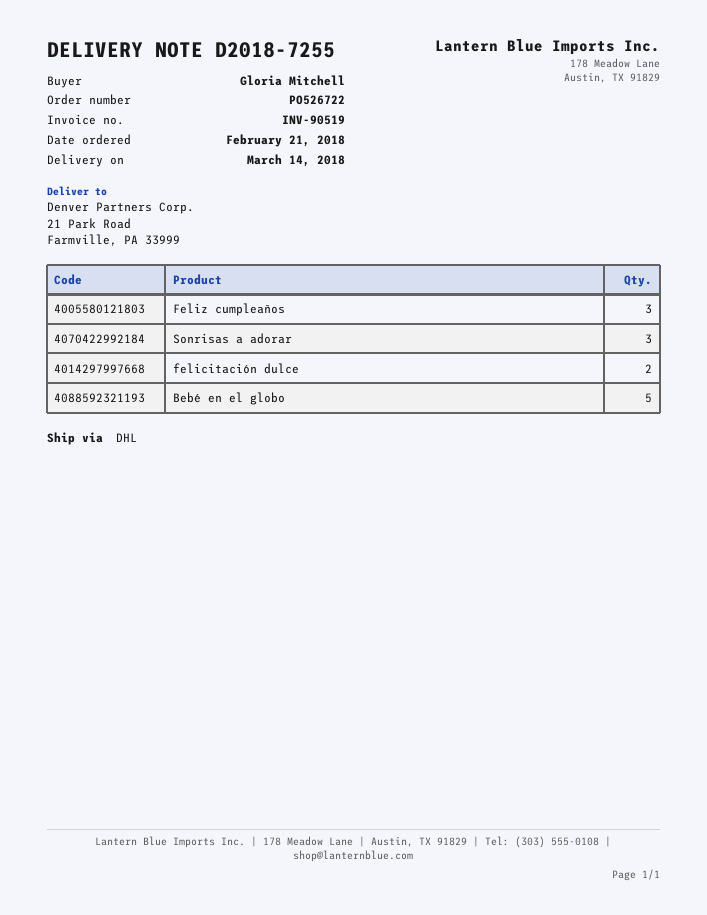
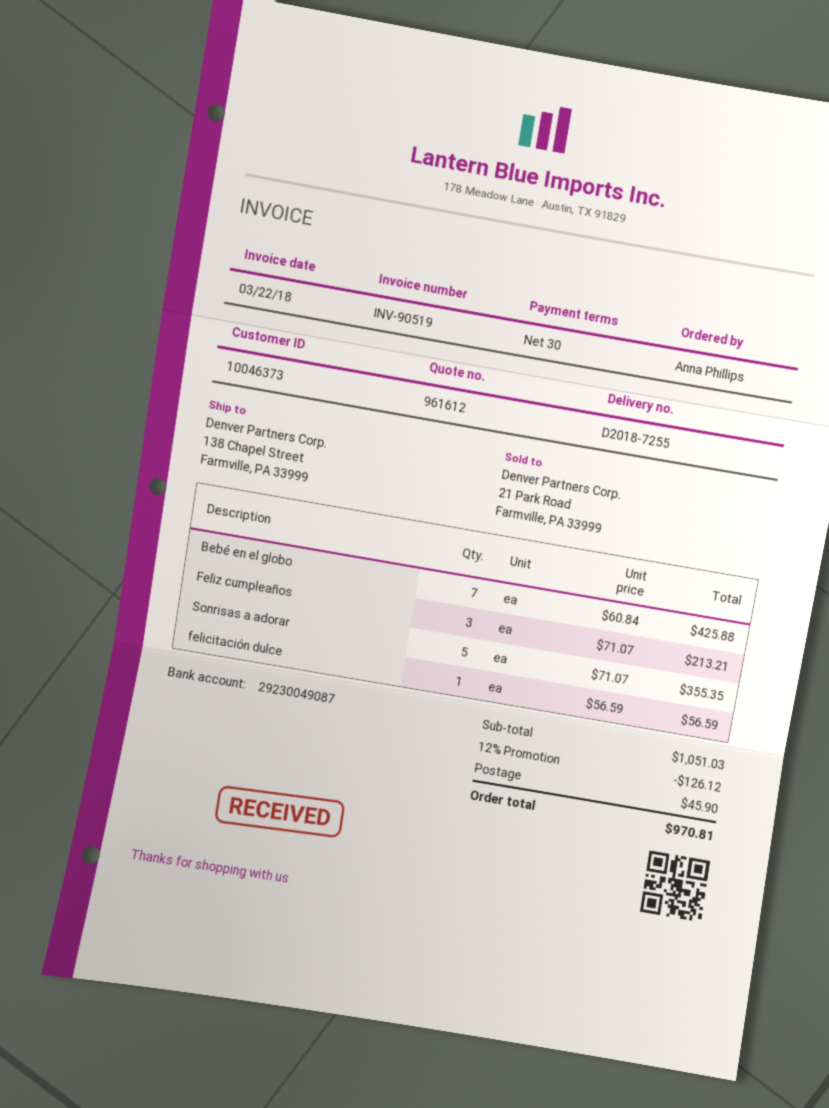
ordered by: Gloria Mitchell -> Anna Phillips
ship to: 21 Park Road, Farmville, PA 33999 -> 138 Chapel Street, Farmville, PA 33999
Sonrisas a adorar: 3 -> 5
felicitación dulce: 2 -> 1
Bebé en el globo: 5 -> 7

